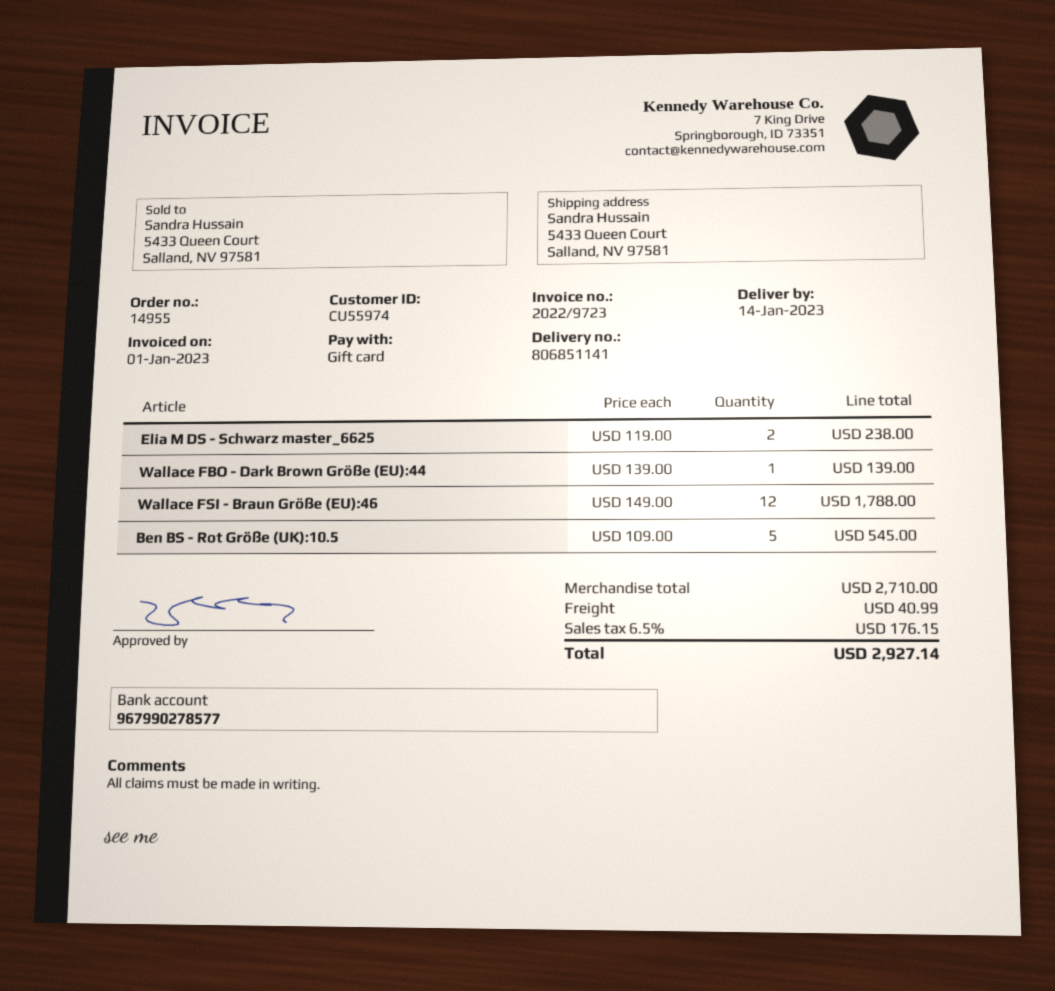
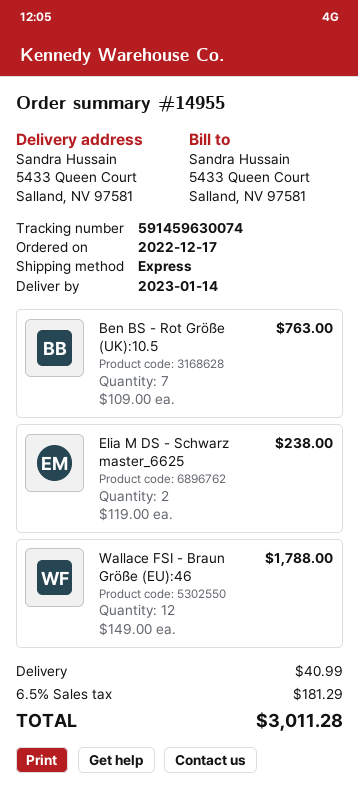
Wallace FBO - Dark Brown Größe (EU):44: 1 x 139.00 = 139.00 -> none
Ben BS - Rot Größe (UK):10.5: 5 x 109.00 = 545.00 -> 7 x 109.00 = 763.00
tax: 6.5% = 176.15 -> 6.5% = 181.29
total: 2927.14 -> 3011.28

